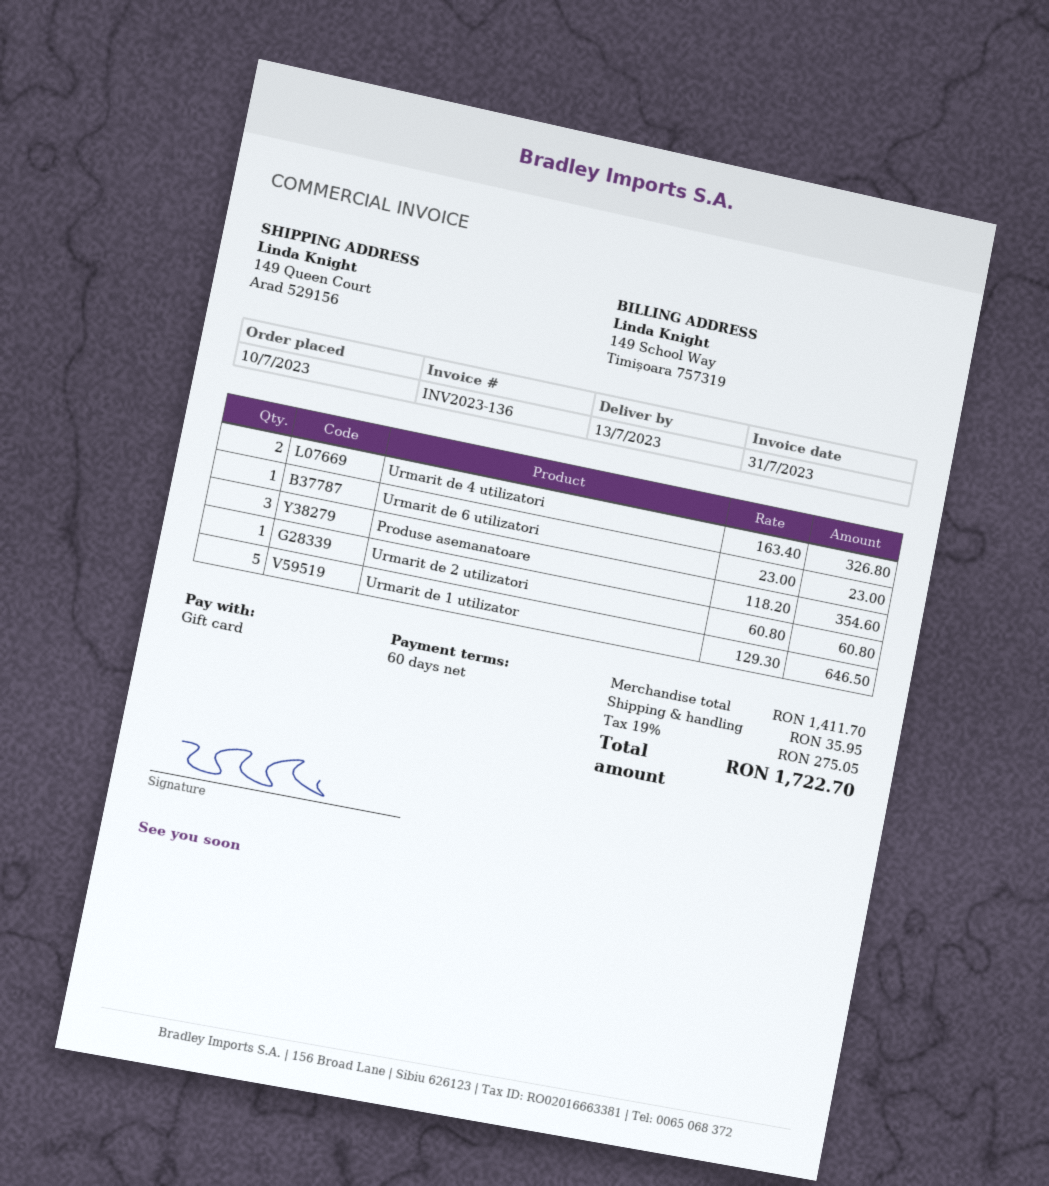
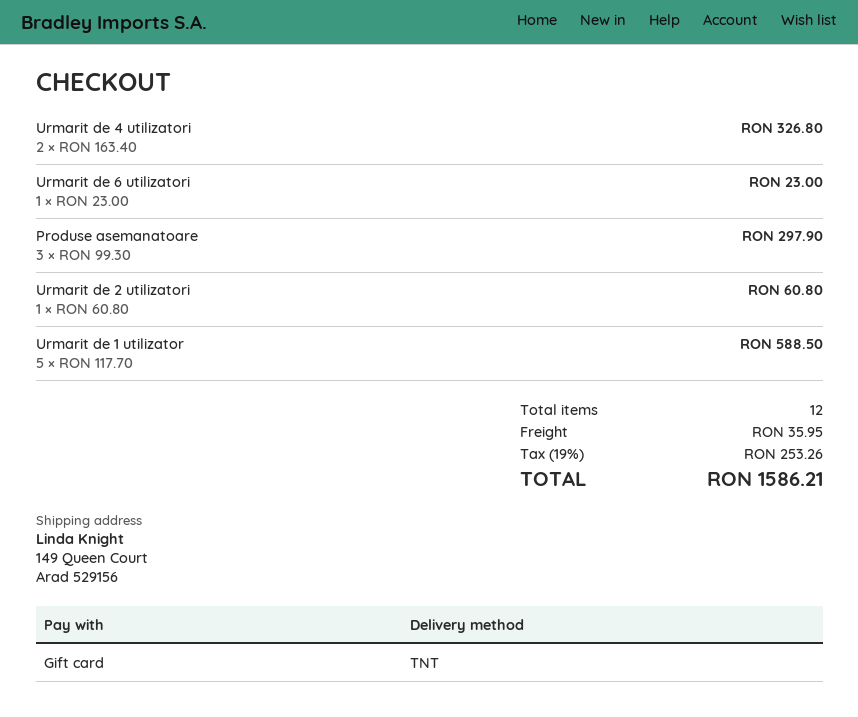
Produse asemanatoare: 3 x 118.20 = 354.60 -> 3 x 99.30 = 297.90
Urmarit de 1 utilizator: 5 x 129.30 = 646.50 -> 5 x 117.70 = 588.50
tax: 19% = 275.05 -> 19% = 253.26
total: 1722.70 -> 1586.21

